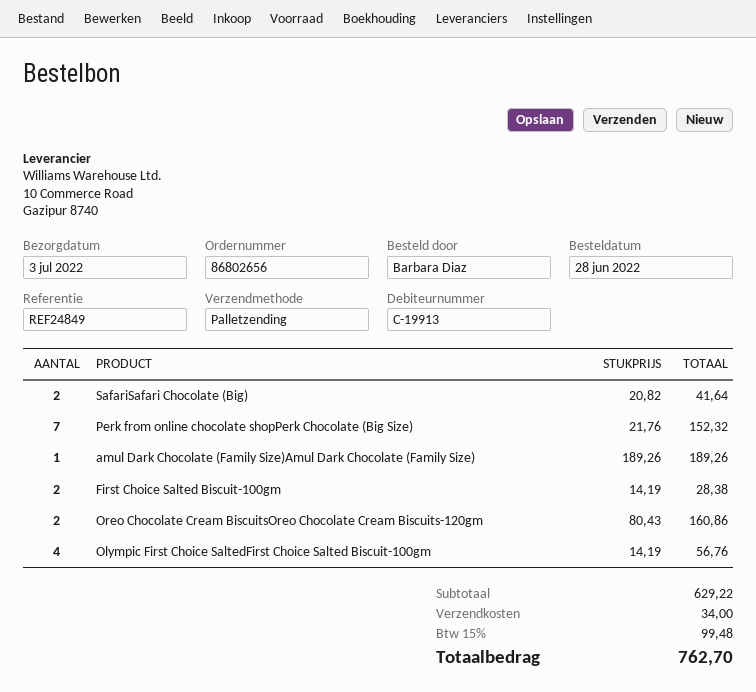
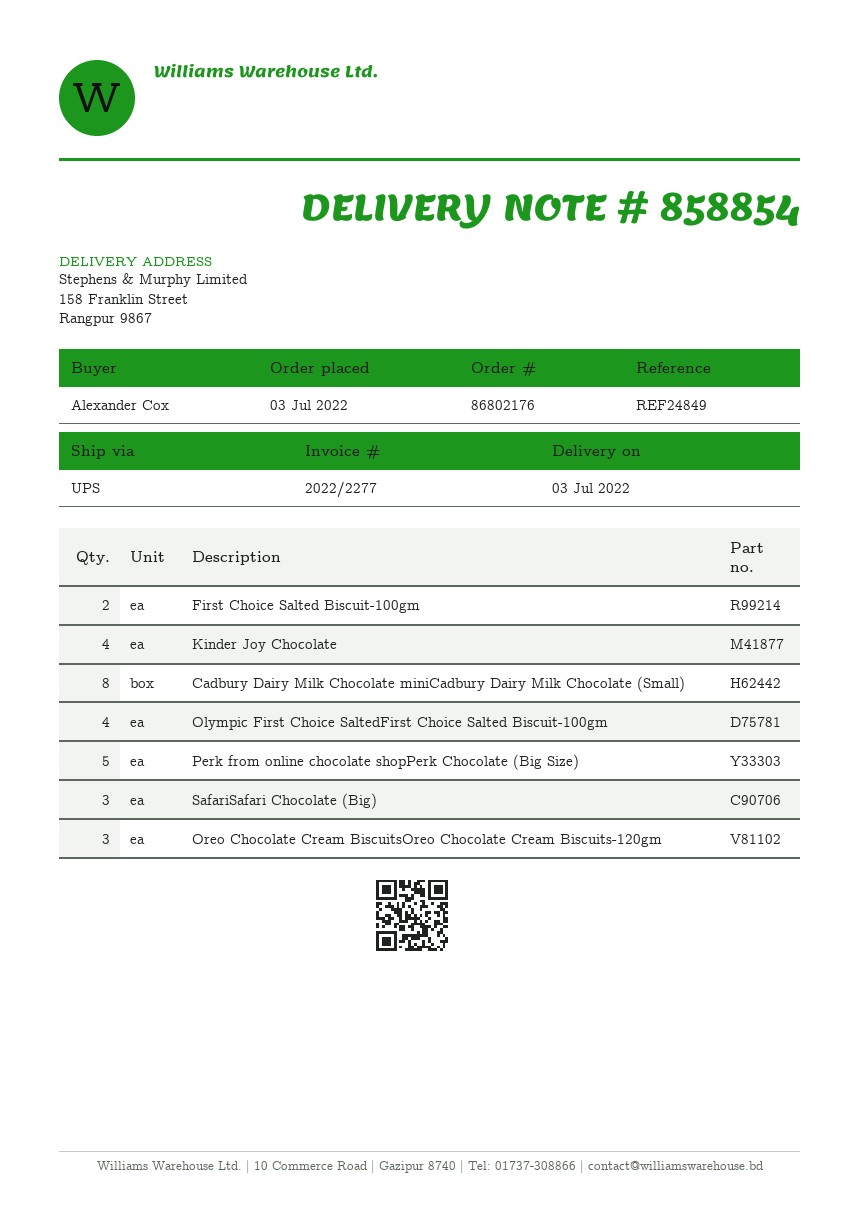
order number: 86802656 -> 86802176
order date: 2022-06-28 -> 2022-07-03
ordered by: Barbara Diaz -> Alexander Cox
shipping method: pallet freight -> UPS
SafariSafari Chocolate (Big): 2 -> 3
Perk from online chocolate shopPerk Chocolate (Big Size): 7 -> 5
amul Dark Chocolate (Family Size)Amul Dark Chocolate (Family Size): 1 -> none
Oreo Chocolate Cream BiscuitsOreo Chocolate Cream Biscuits-120gm: 2 -> 3
Kinder Joy Chocolate: none -> 4
Cadbury Dairy Milk Chocolate miniCadbury Dairy Milk Chocolate (Small): none -> 8

